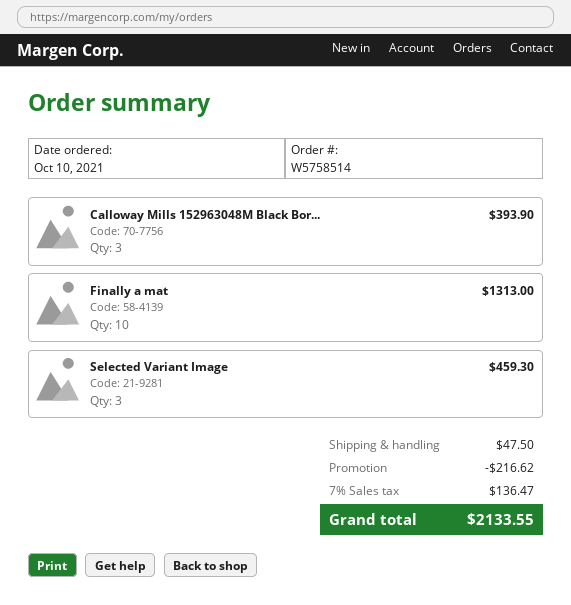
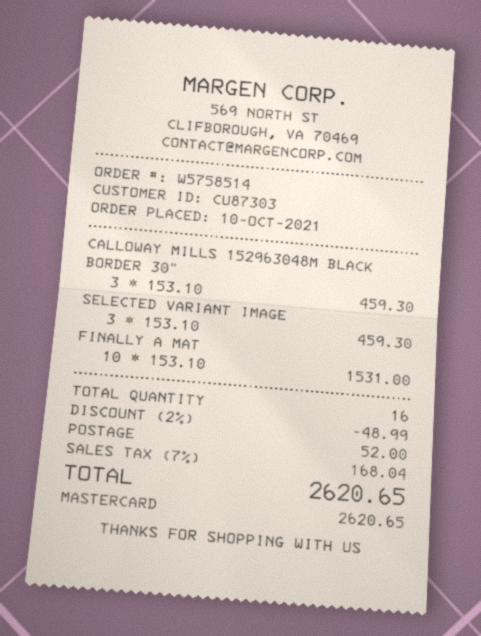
Calloway Mills 152963048M Black Bor...: 3 for 393.90 -> 3 for 459.30
Finally a mat: 10 for 1313.00 -> 10 for 1531.00
discount: 216.62 -> 48.99
shipping: 47.50 -> 52.00
tax: 7% = 136.47 -> 7% = 168.04
total: 2133.55 -> 2620.65

